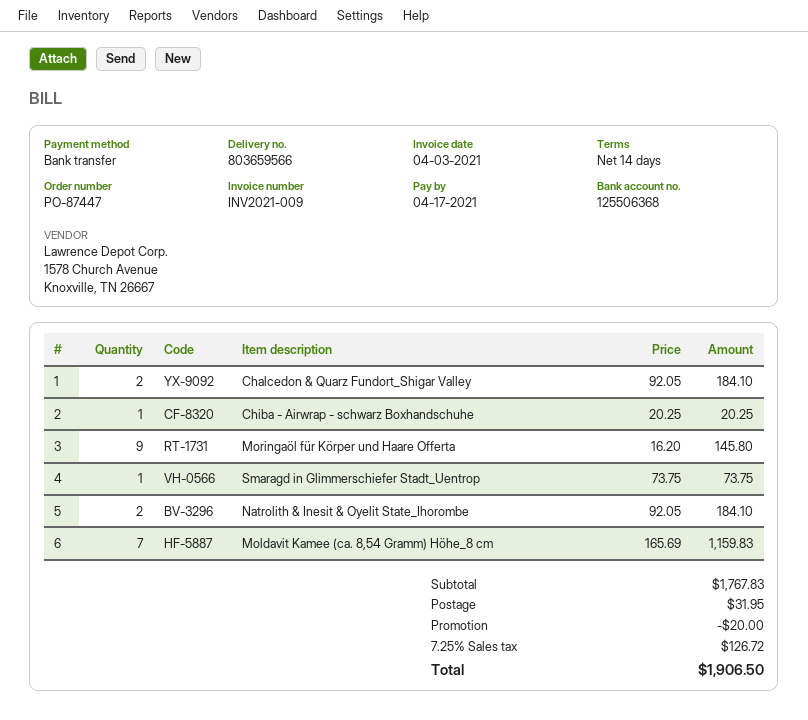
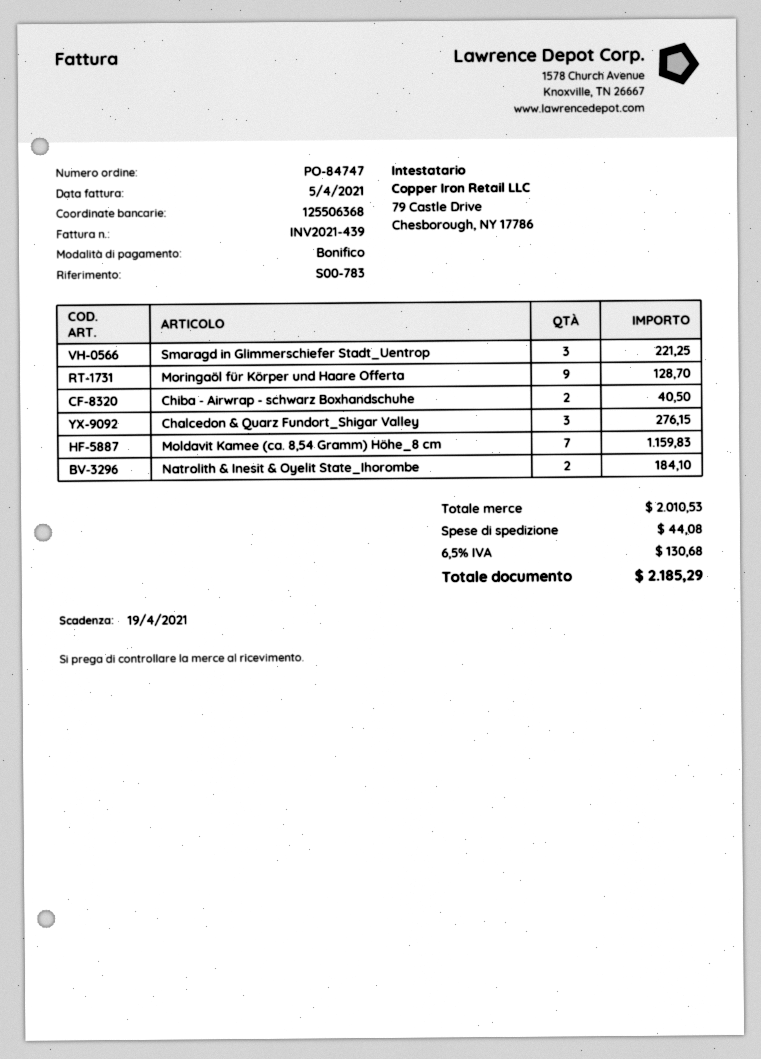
order number: PO-87447 -> PO-84747
invoice number: INV2021-009 -> INV2021-439
invoice date: 2021-04-03 -> 2021-04-05
due date: 2021-04-17 -> 2021-04-19
Chalcedon & Quarz Fundort_Shigar Valley: 2 for 184.10 -> 3 for 276.15
Chiba - Airwrap - schwarz Boxhandschuhe: 1 for 20.25 -> 2 for 40.50
Moringaöl für Körper und Haare Offerta: 9 for 145.80 -> 9 for 128.70
Smaragd in Glimmerschiefer Stadt_Uentrop: 1 for 73.75 -> 3 for 221.25
subtotal: 1767.83 -> 2010.53
discount: 20.00 -> none
shipping: 31.95 -> 44.08
tax: 7.25% = 126.72 -> 6.5% = 130.68
total: 1906.50 -> 2185.29

